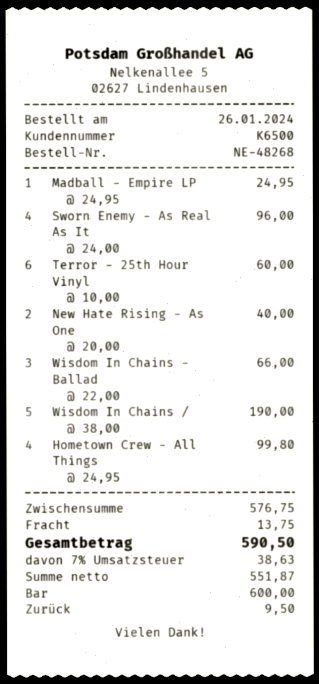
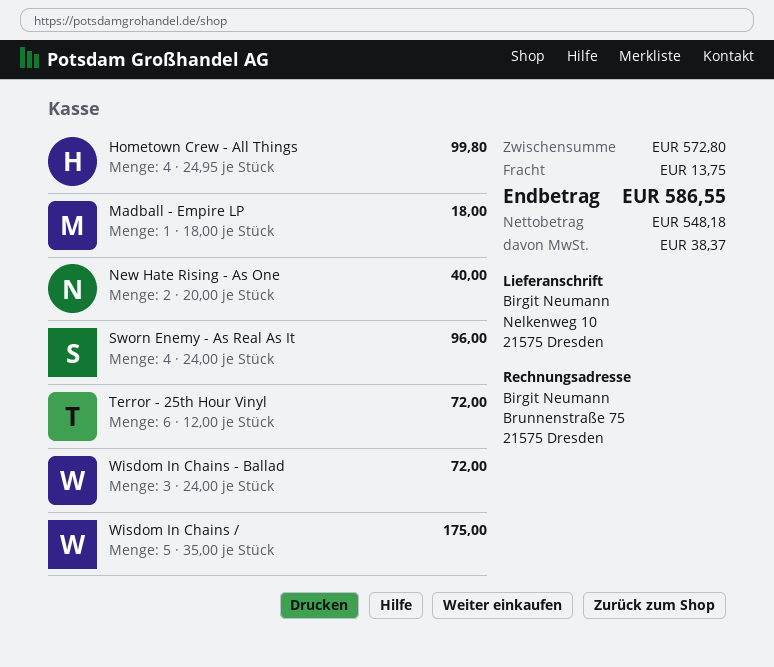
Madball - Empire LP: 1 x 24.95 = 24.95 -> 1 x 18.00 = 18.00
Terror - 25th Hour Vinyl: 6 x 10.00 = 60.00 -> 6 x 12.00 = 72.00
Wisdom In Chains - Ballad: 3 x 22.00 = 66.00 -> 3 x 24.00 = 72.00
Wisdom In Chains /: 5 x 38.00 = 190.00 -> 5 x 35.00 = 175.00
subtotal: 576.75 -> 572.80
net: 551.87 -> 548.18
tax: 38.63 -> 38.37
total: 590.50 -> 586.55

